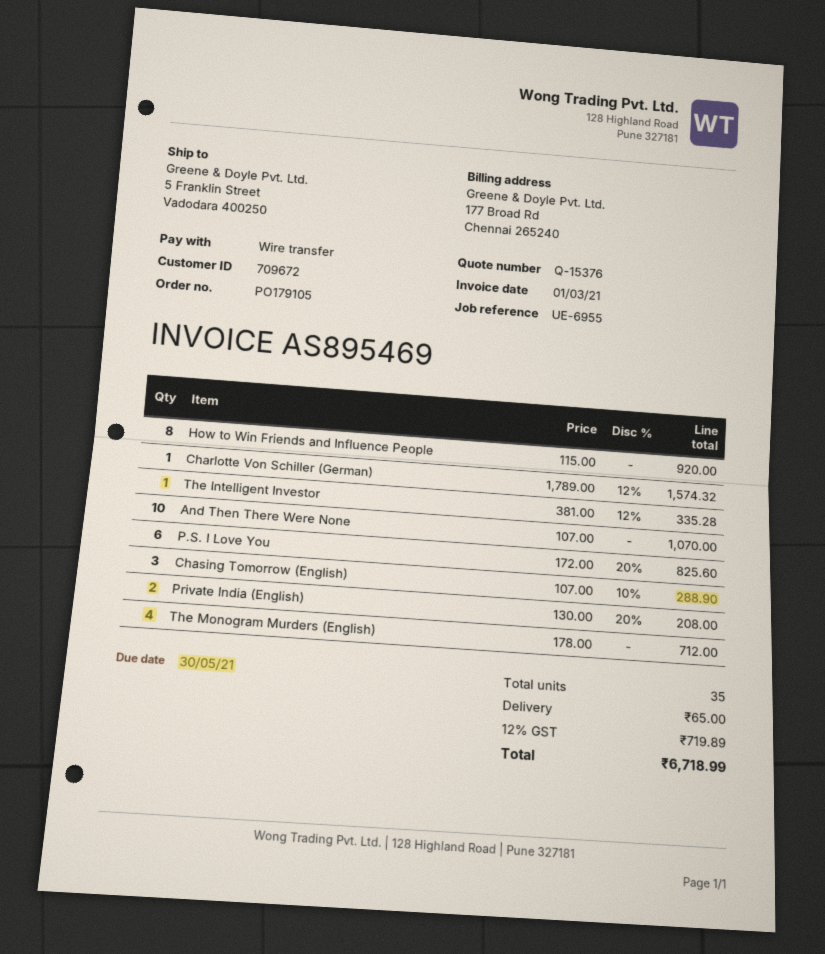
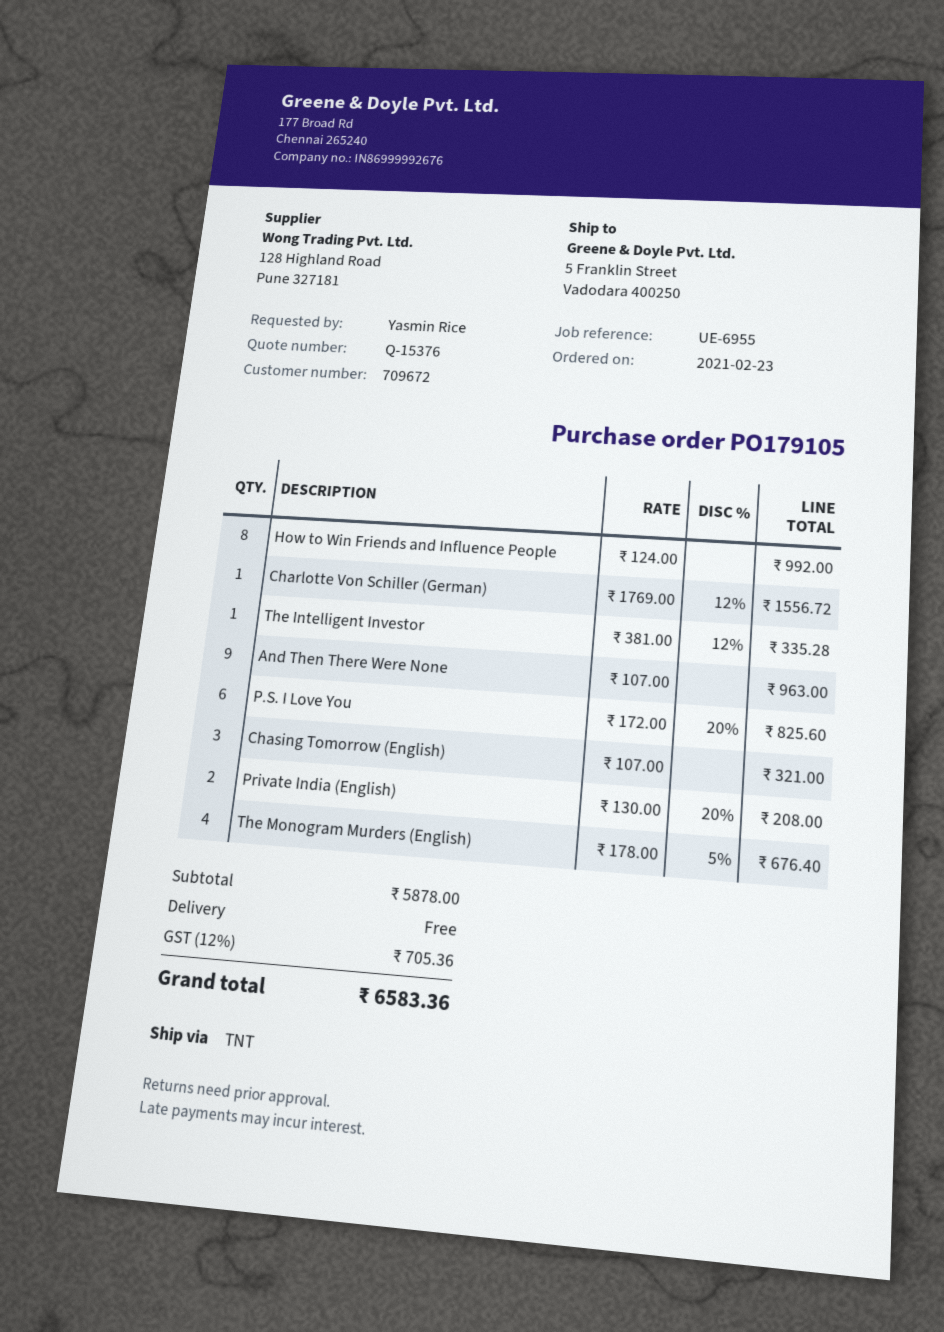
How to Win Friends and Influence People: 8 x 115.00 = 920.00 -> 8 x 124.00 = 992.00
Charlotte Von Schiller (German): 1 x 1789.00 - 12% = 1574.32 -> 1 x 1769.00 - 12% = 1556.72
And Then There Were None: 10 x 107.00 = 1070.00 -> 9 x 107.00 = 963.00
Chasing Tomorrow (English): 3 x 107.00 - 10% = 288.90 -> 3 x 107.00 = 321.00
The Monogram Murders (English): 4 x 178.00 = 712.00 -> 4 x 178.00 - 5% = 676.40
shipping: 65.00 -> 0.00
tax: 12% = 719.89 -> 12% = 705.36
total: 6718.99 -> 6583.36

